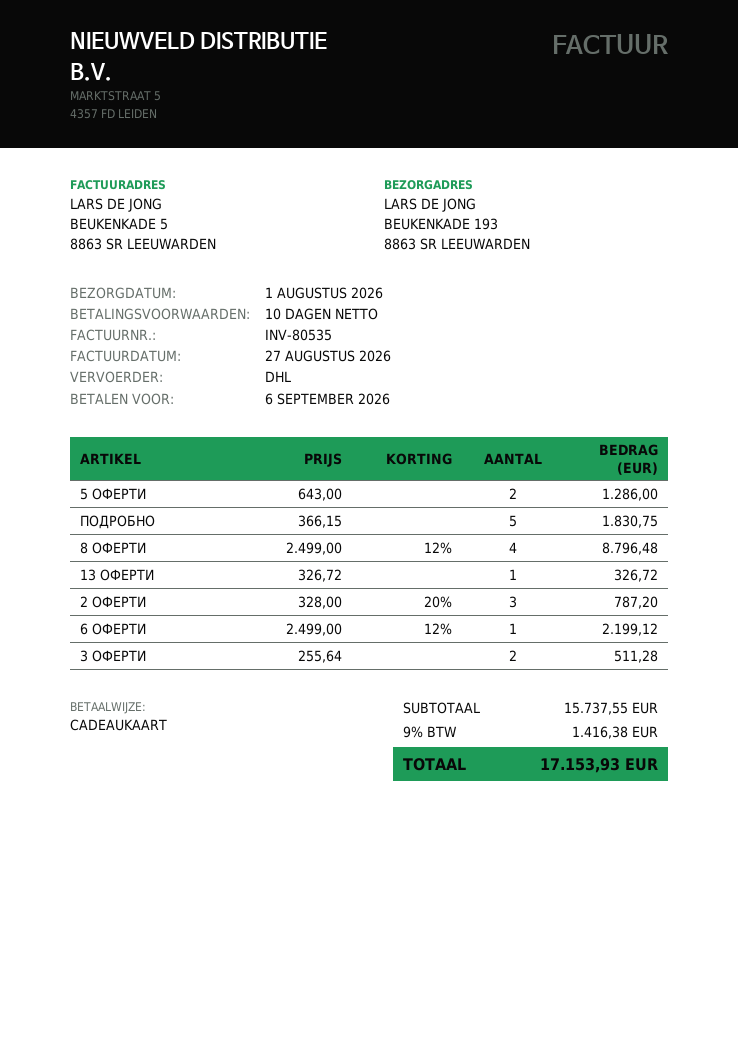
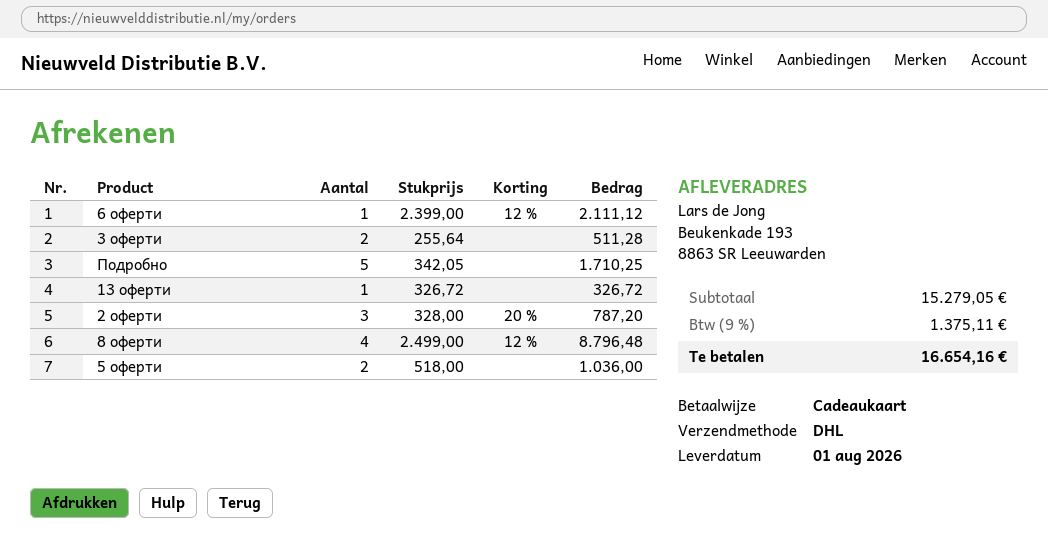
5 ОФЕРТИ: 2 x 643.00 = 1286.00 -> 2 x 518.00 = 1036.00
ПОДРОБНО: 5 x 366.15 = 1830.75 -> 5 x 342.05 = 1710.25
6 ОФЕРТИ: 1 x 2499.00 - 12% = 2199.12 -> 1 x 2399.00 - 12% = 2111.12
subtotal: 15737.55 -> 15279.05
tax: 9% = 1416.38 -> 9% = 1375.11
total: 17153.93 -> 16654.16

